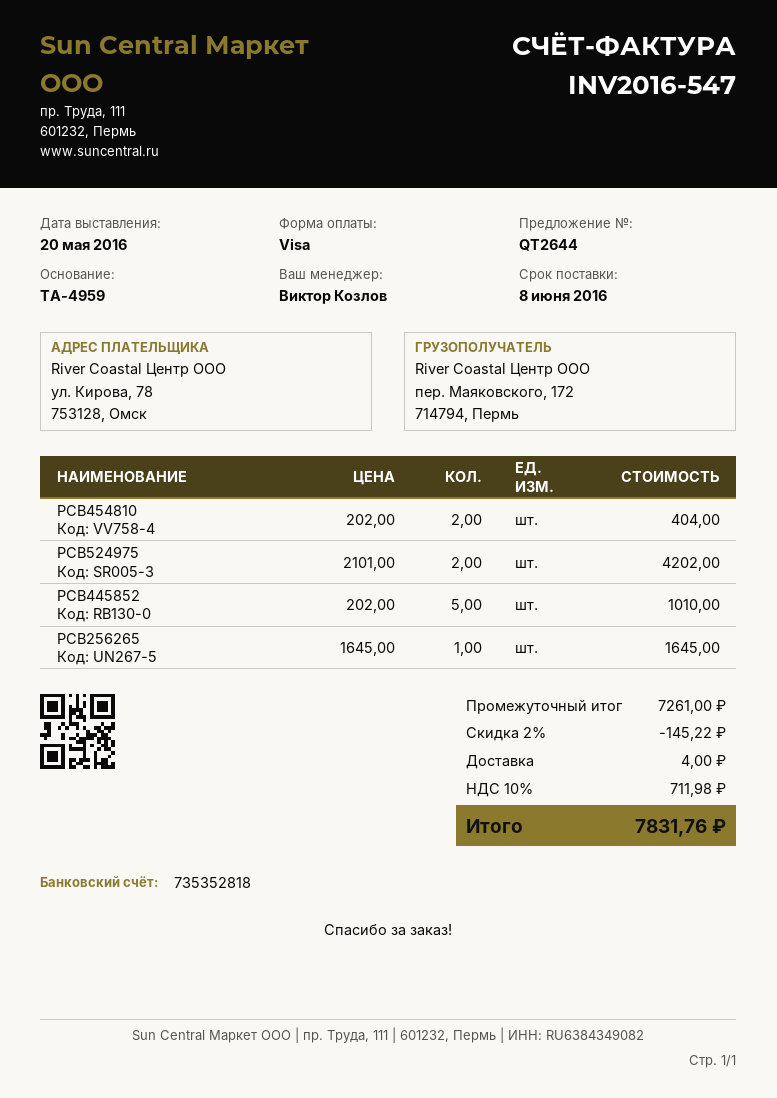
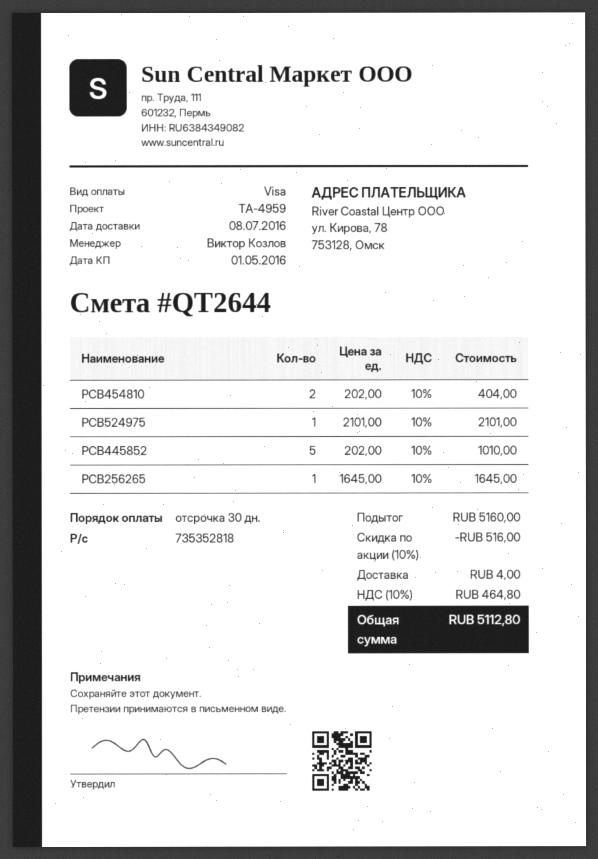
delivery date: 2016-06-08 -> 2016-07-08
РСВ524975: 2 x 2101.00 = 4202.00 -> 1 x 2101.00 = 2101.00
subtotal: 7261.00 -> 5160.00
discount: 2% = 145.22 -> 10% = 516.00
tax: 10% = 711.98 -> 10% = 464.80
total: 7831.76 -> 5112.80

